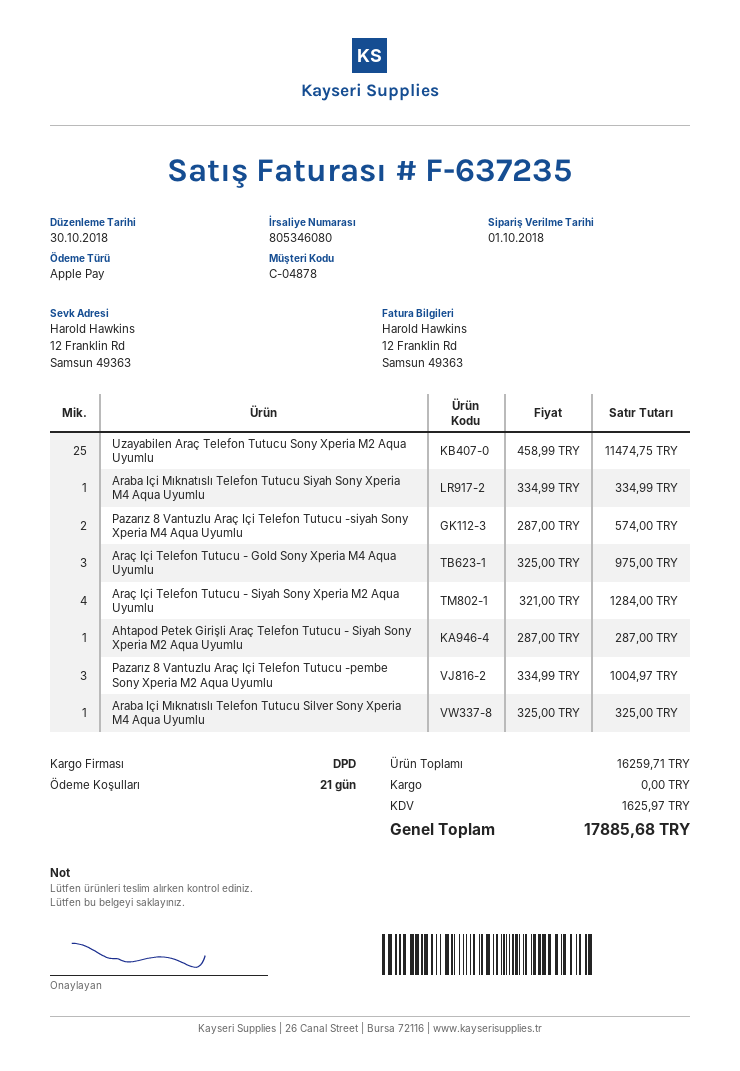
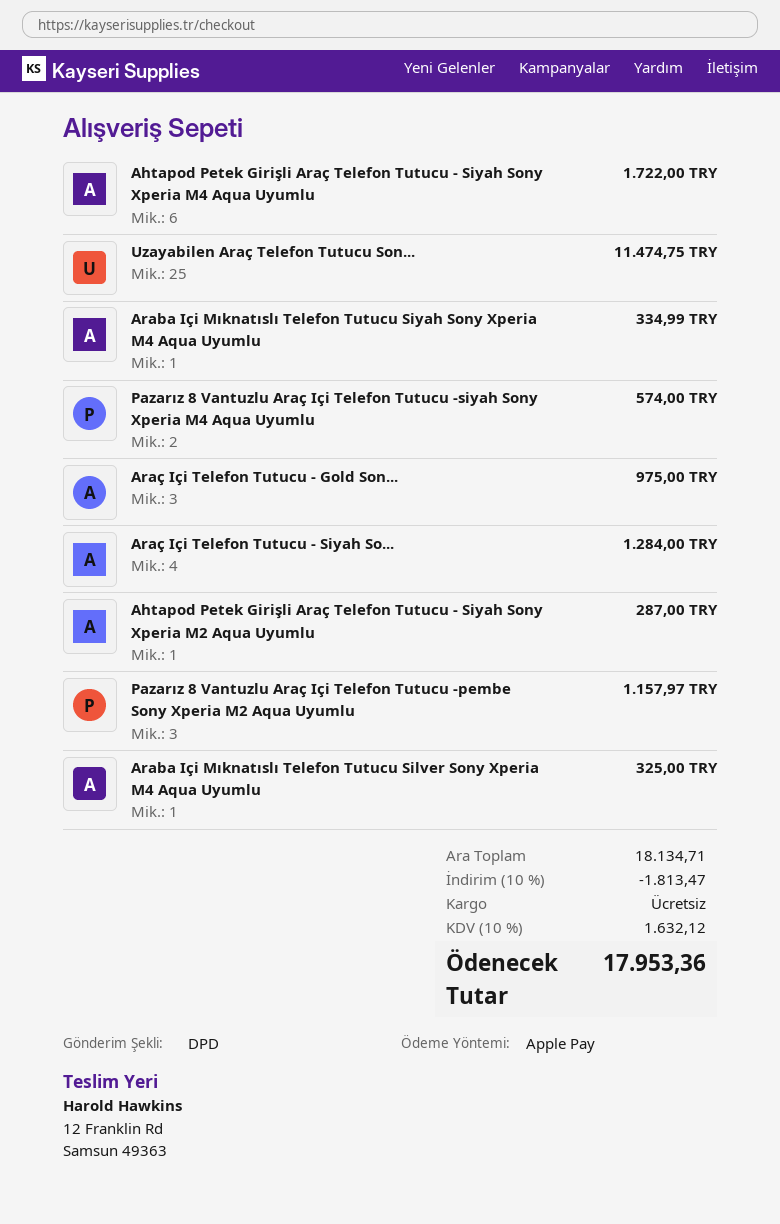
Pazarız 8 Vantuzlu Araç Içi Telefon Tutucu -pembe Sony Xperia M2 Aqua Uyumlu: 3 for 1004.97 -> 3 for 1157.97
Ahtapod Petek Girişli Araç Telefon Tutucu - Siyah Sony Xperia M4 Aqua Uyumlu: none -> 6 for 1722.00
subtotal: 16259.71 -> 18134.71
discount: none -> 10% = 1813.47
tax: 1625.97 -> 1632.12
total: 17885.68 -> 17953.36

